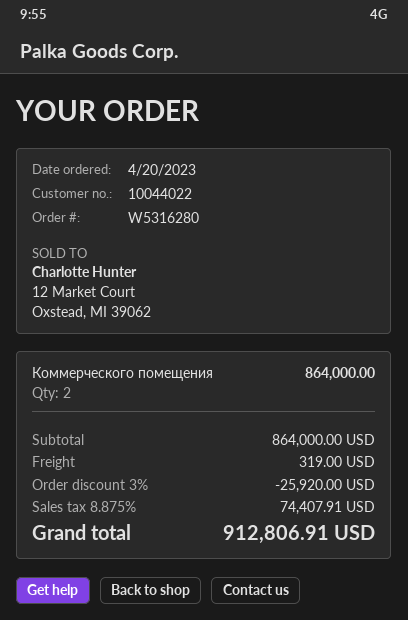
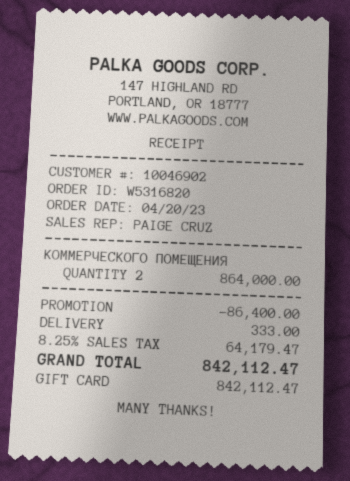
order number: W5316280 -> W5316820
customer number: 10044022 -> 10046902
discount: 25920.00 -> 86400.00
shipping: 319.00 -> 333.00
tax: 8.875% = 74407.91 -> 8.25% = 64179.47
total: 912806.91 -> 842112.47

